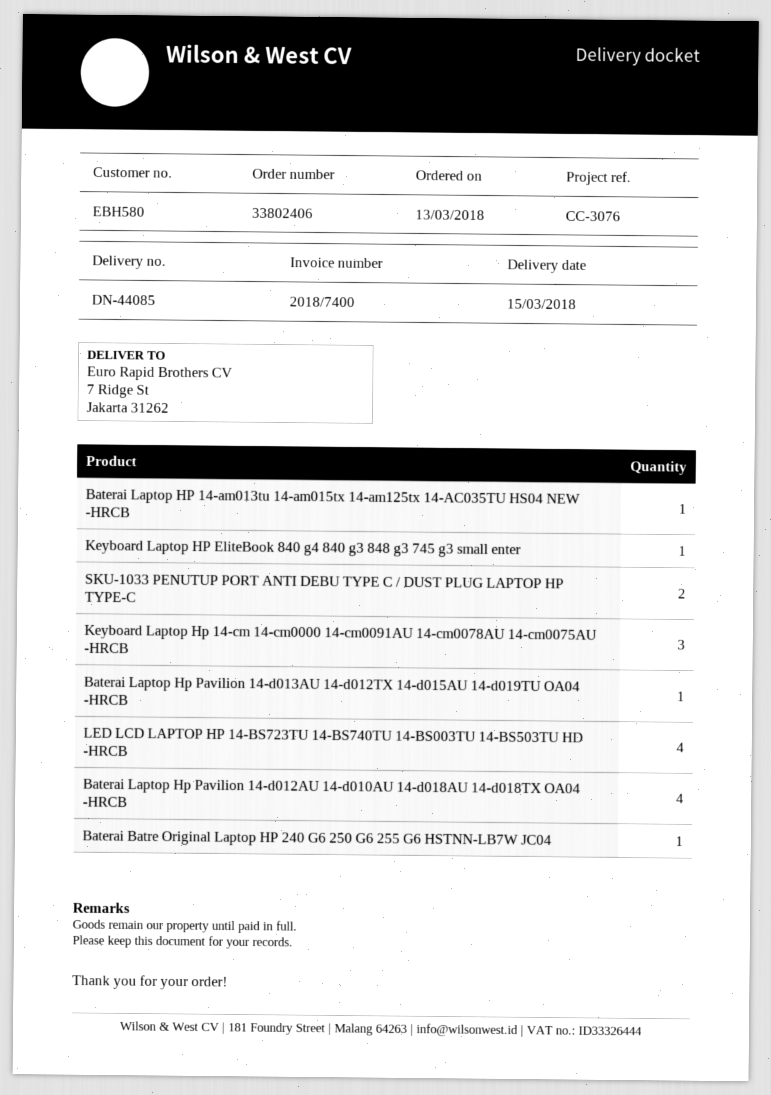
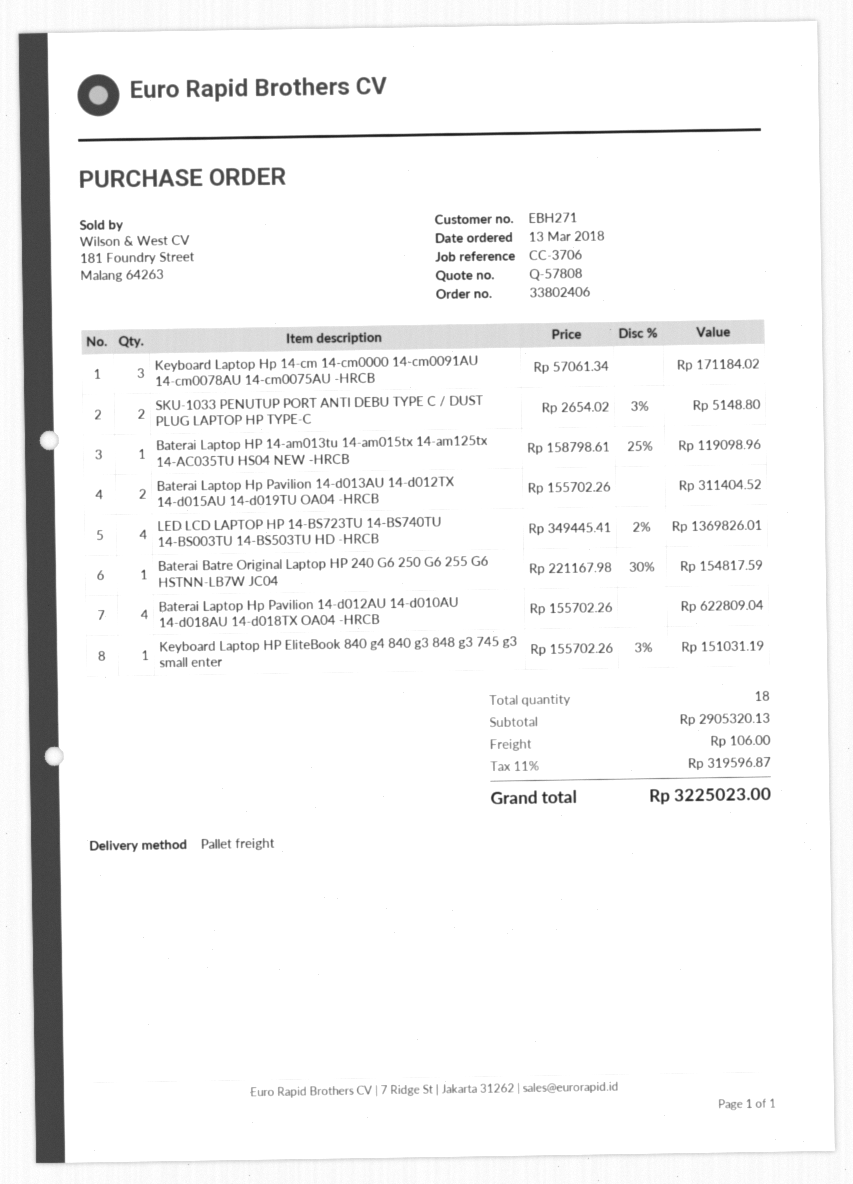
customer number: EBH580 -> EBH271
reference: CC-3076 -> CC-3706
Baterai Laptop Hp Pavilion 14-d013AU 14-d012TX 14-d015AU 14-d019TU OA04 -HRCB: 1 -> 2

